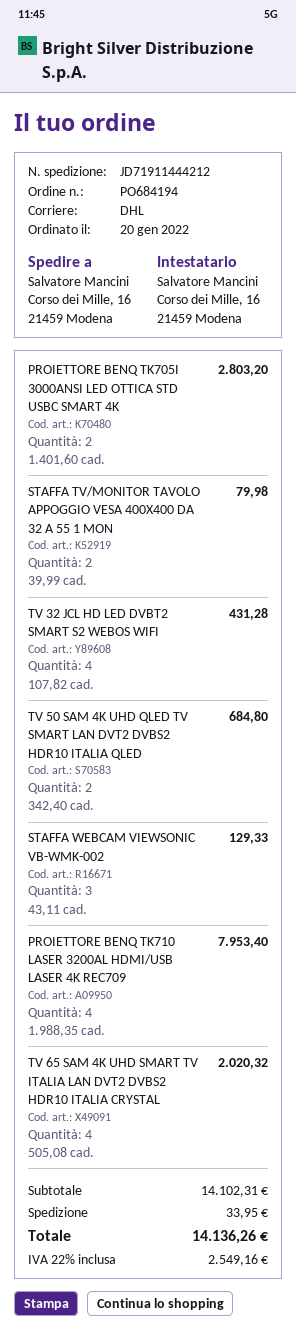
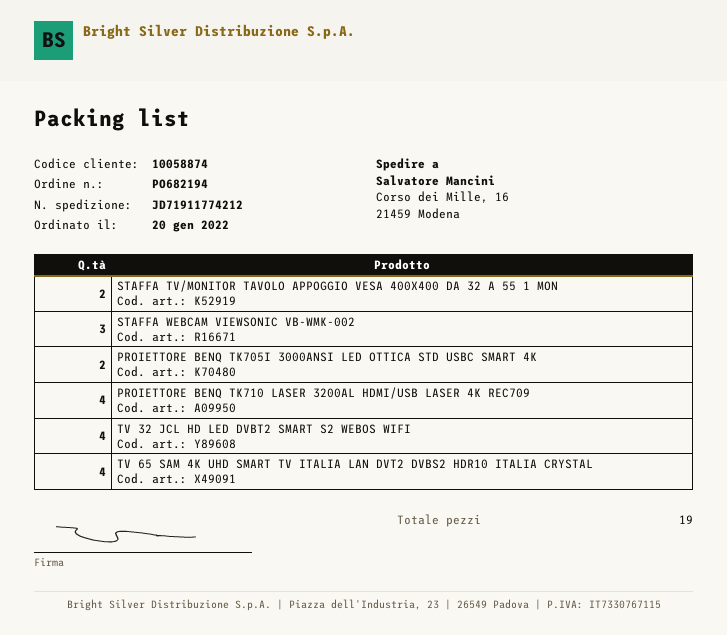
order number: PO684194 -> PO682194
tracking number: JD71911444212 -> JD71911774212
TV 50 SAM 4K UHD QLED TV SMART LAN DVT2 DVBS2 HDR10 ITALIA QLED: 2 -> none

